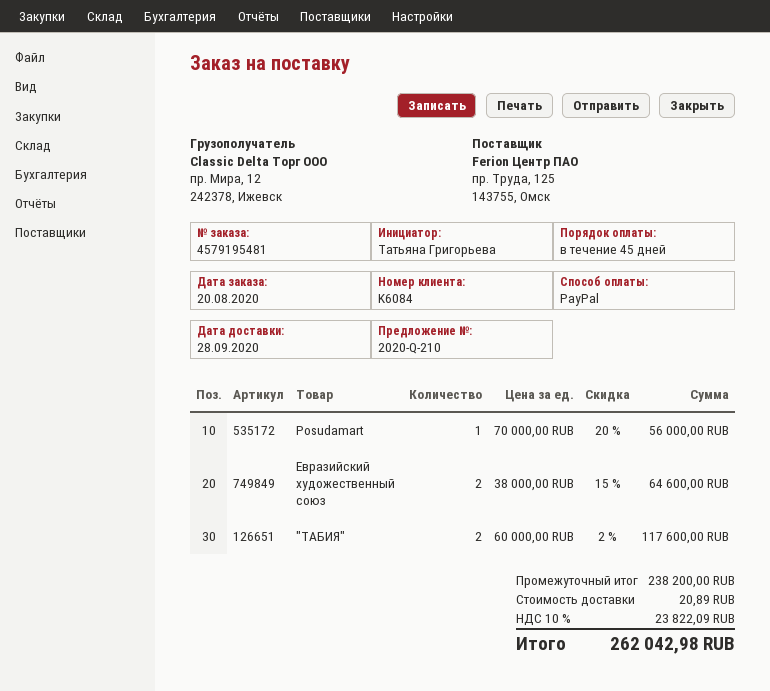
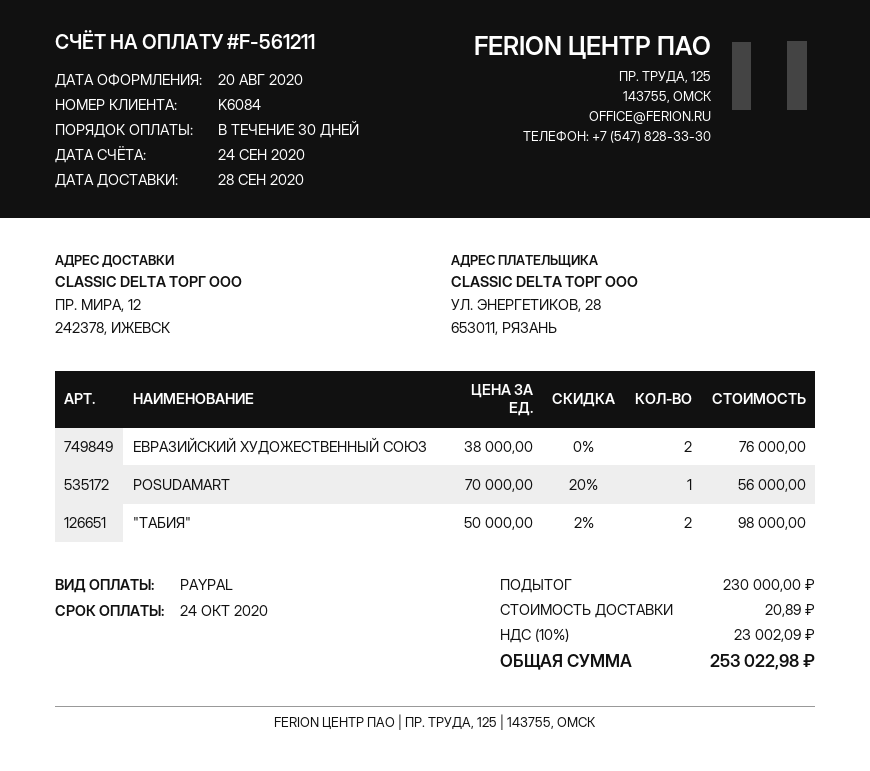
payment terms: 45 days -> 30 days
Евразийский художественный союз: 2 x 38000.00 - 15% = 64600.00 -> 2 x 38000.00 = 76000.00
"ТАБИЯ": 2 x 60000.00 - 2% = 117600.00 -> 2 x 50000.00 - 2% = 98000.00
subtotal: 238200.00 -> 230000.00
tax: 10% = 23822.09 -> 10% = 23002.09
total: 262042.98 -> 253022.98

